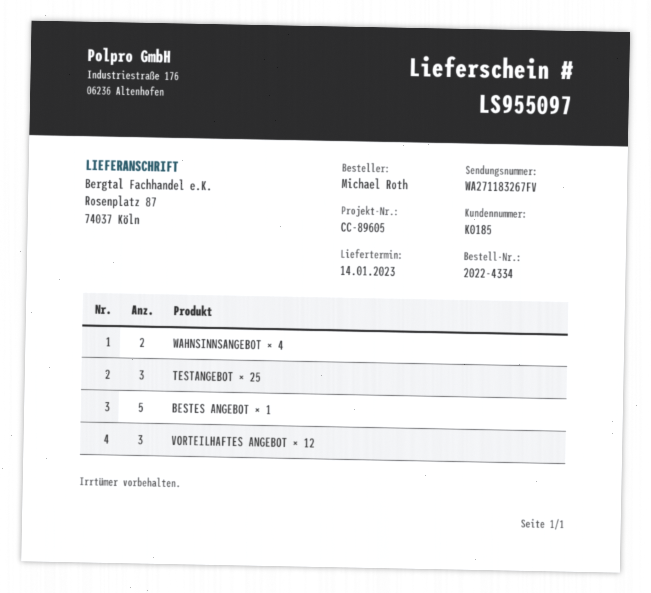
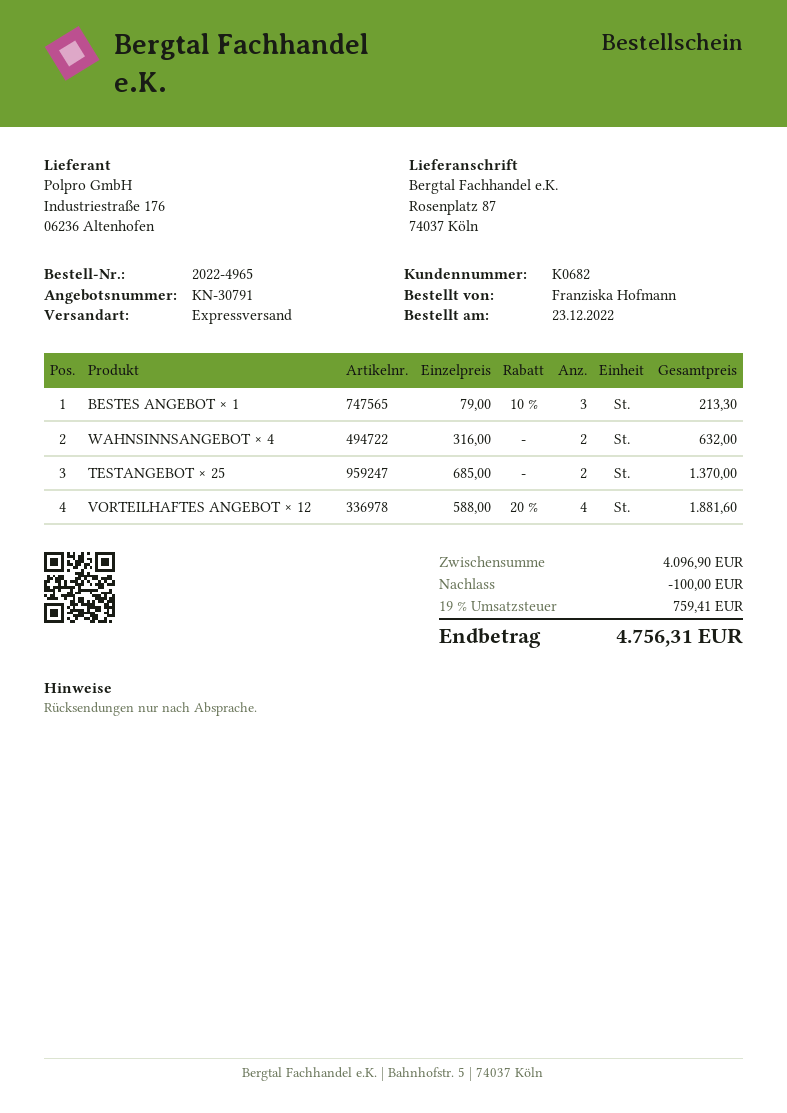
order number: 2022-4334 -> 2022-4965
customer number: K0185 -> K0682
ordered by: Michael Roth -> Franziska Hofmann
TESTANGEBOT × 25: 3 -> 2
BESTES ANGEBOT × 1: 5 -> 3
VORTEILHAFTES ANGEBOT × 12: 3 -> 4

